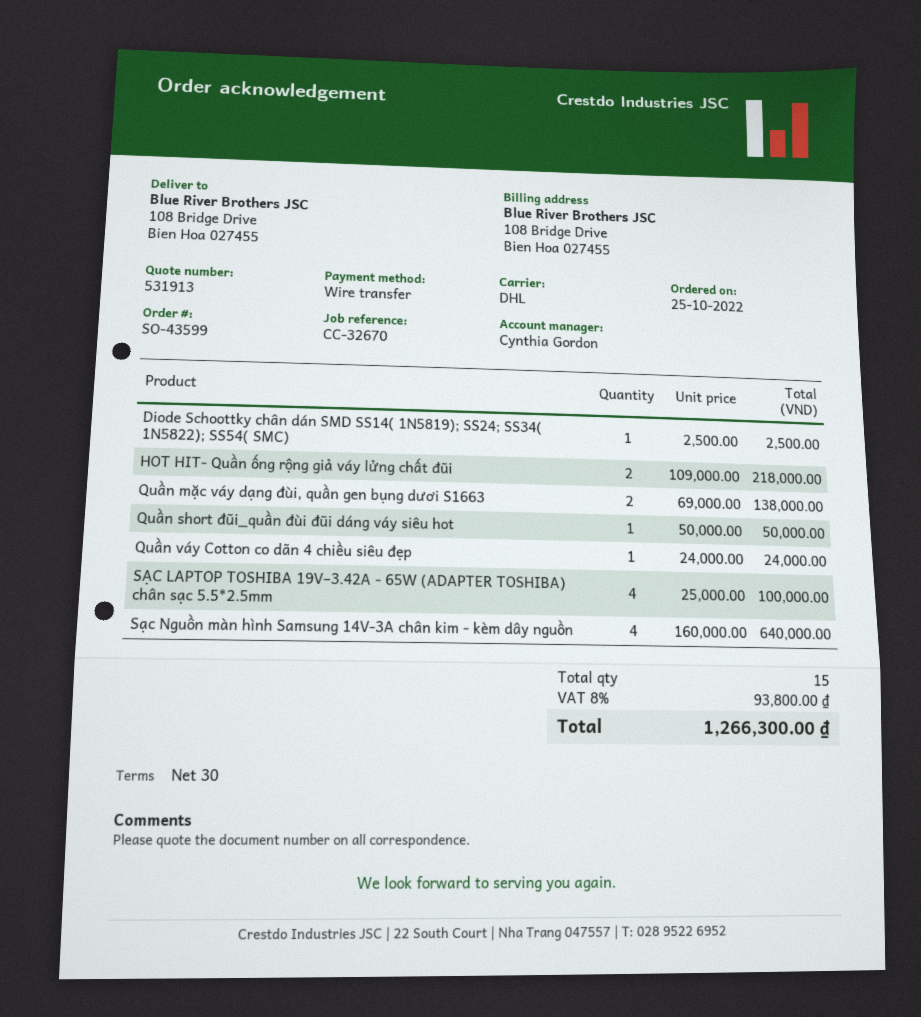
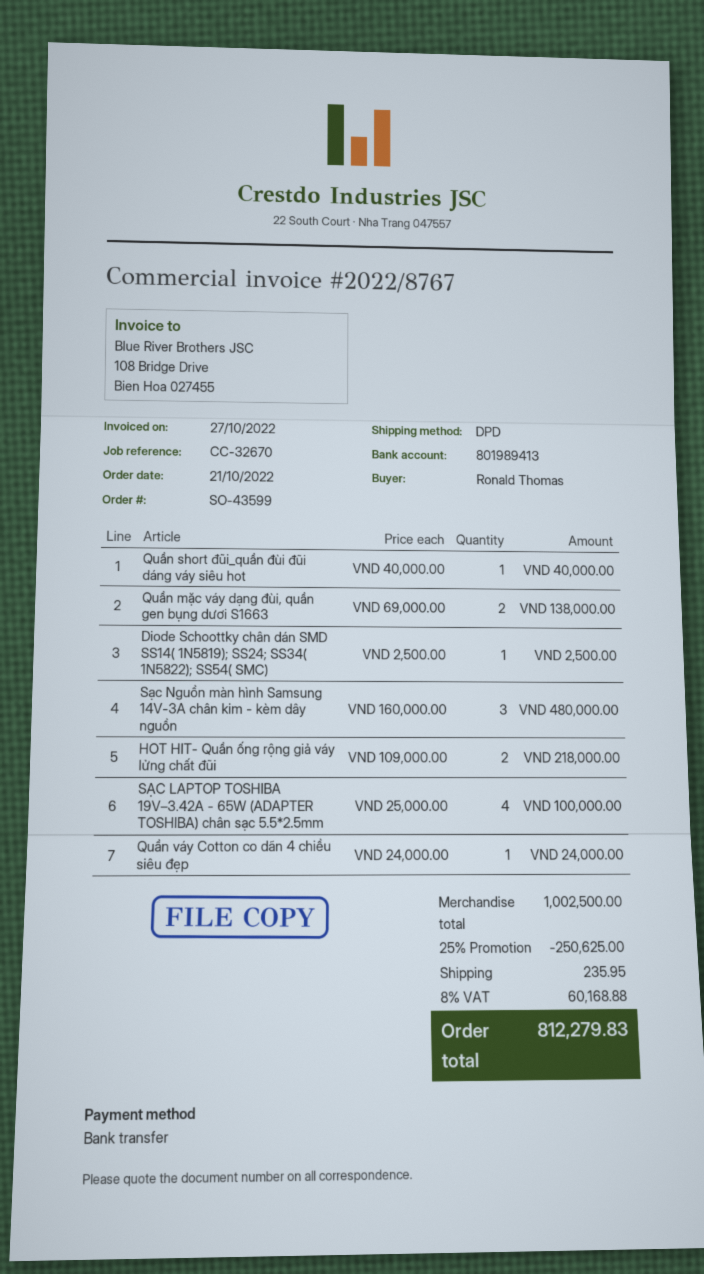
order date: 2022-10-25 -> 2022-10-21
shipping method: DHL -> DPD
Quần short đũi_quần đùi đũi dáng váy siêu hot: 1 x 50000.00 = 50000.00 -> 1 x 40000.00 = 40000.00
Sạc Nguồn màn hình Samsung 14V-3A chân kim - kèm dây nguồn: 4 x 160000.00 = 640000.00 -> 3 x 160000.00 = 480000.00
discount: none -> 25% = 250625.00
shipping: none -> 235.95
tax: 8% = 93800.00 -> 8% = 60168.88
total: 1266300.00 -> 812279.83

